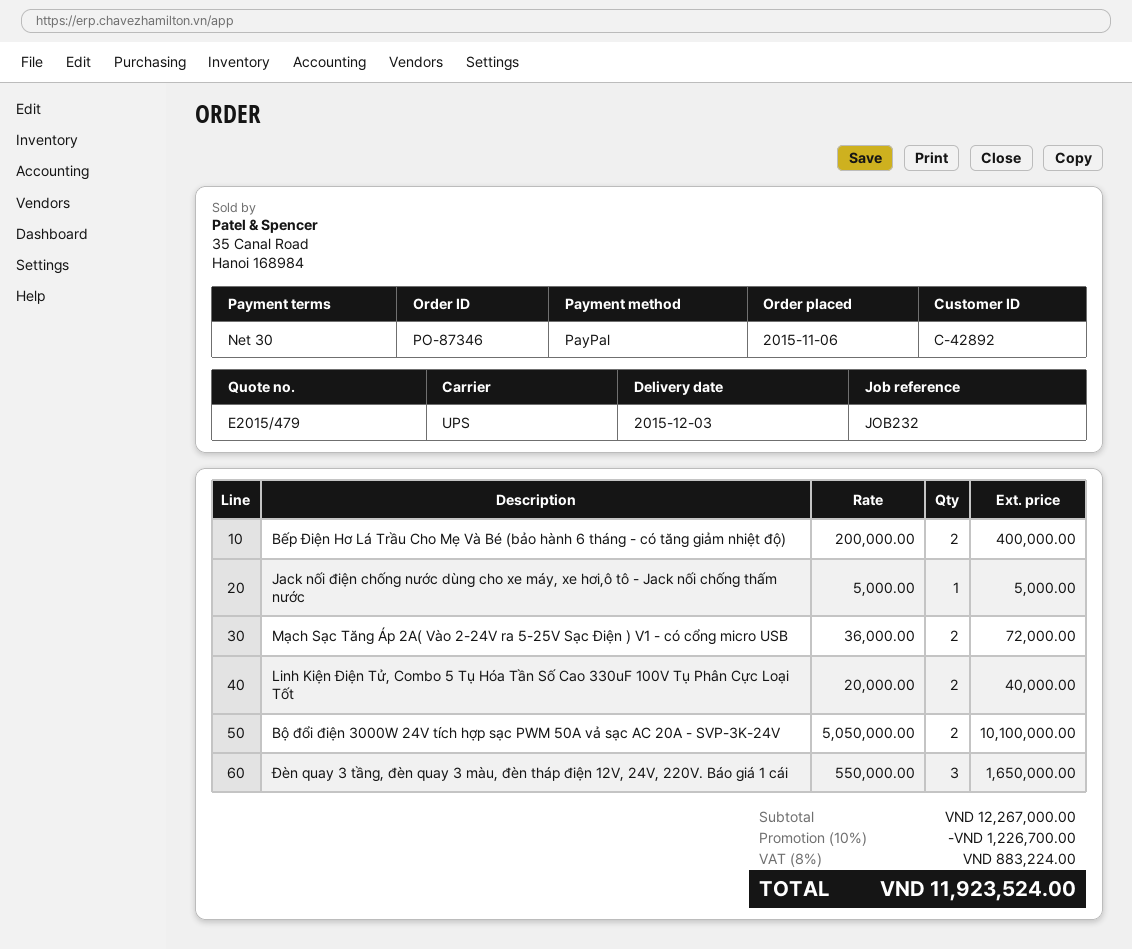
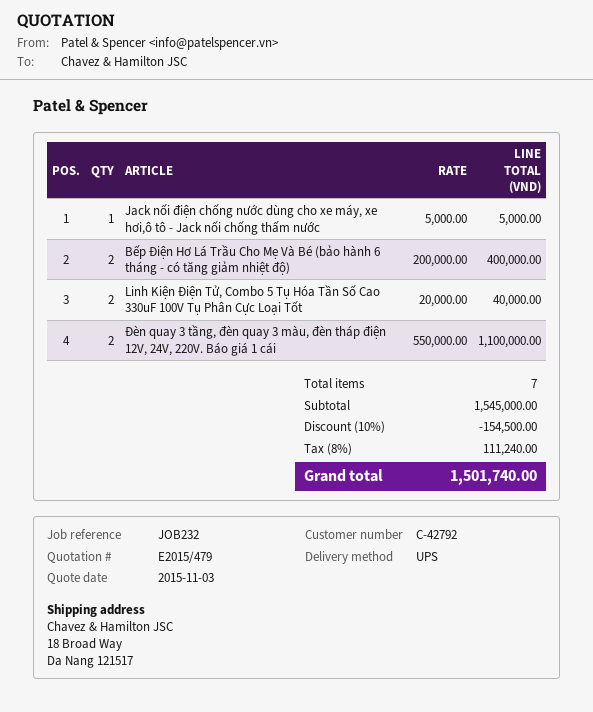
customer number: C-42892 -> C-42792
Mạch Sạc Tăng Áp 2A( Vào 2-24V ra 5-25V Sạc Điện ) V1 - có cổng micro USB: 2 x 36000.00 = 72000.00 -> none
Bộ đổi điện 3000W 24V tích hợp sạc PWM 50A vả sạc AC 20A - SVP-3K-24V: 2 x 5050000.00 = 10100000.00 -> none
Đèn quay 3 tầng, đèn quay 3 màu, đèn tháp điện 12V, 24V, 220V. Báo giá 1 cái: 3 x 550000.00 = 1650000.00 -> 2 x 550000.00 = 1100000.00
subtotal: 12267000.00 -> 1545000.00
discount: 10% = 1226700.00 -> 10% = 154500.00
tax: 8% = 883224.00 -> 8% = 111240.00
total: 11923524.00 -> 1501740.00

